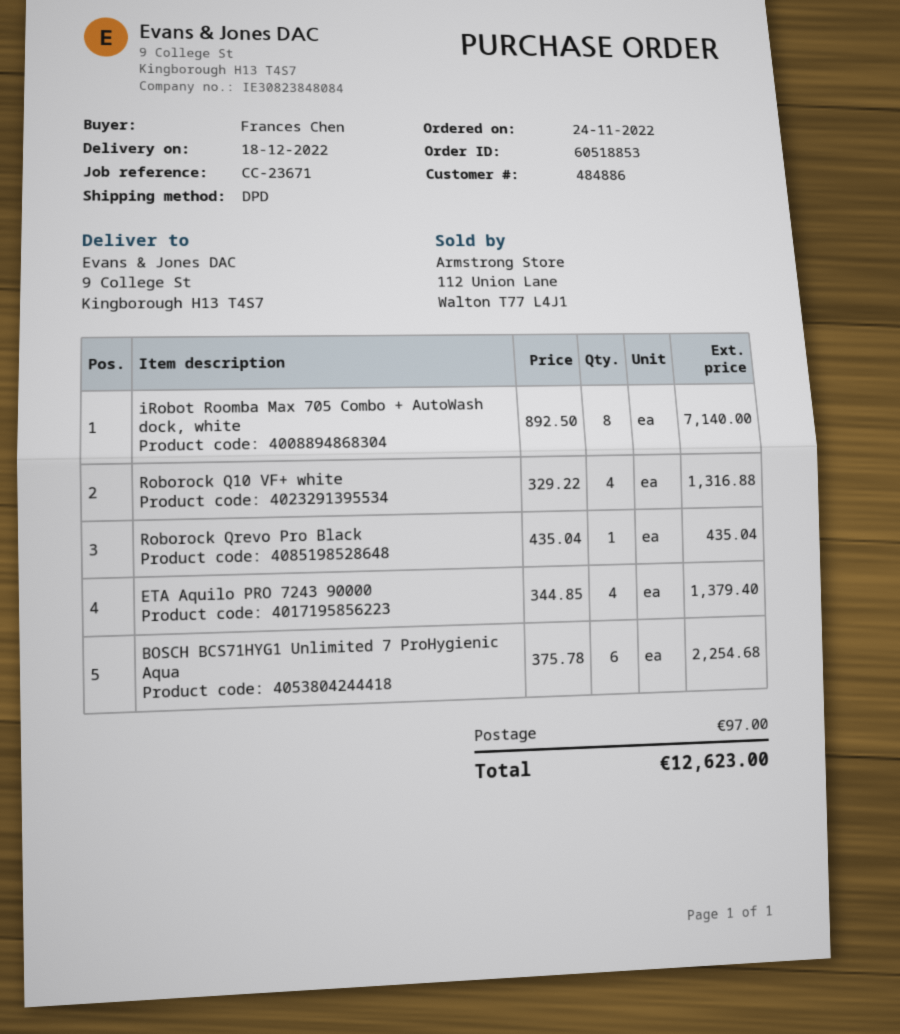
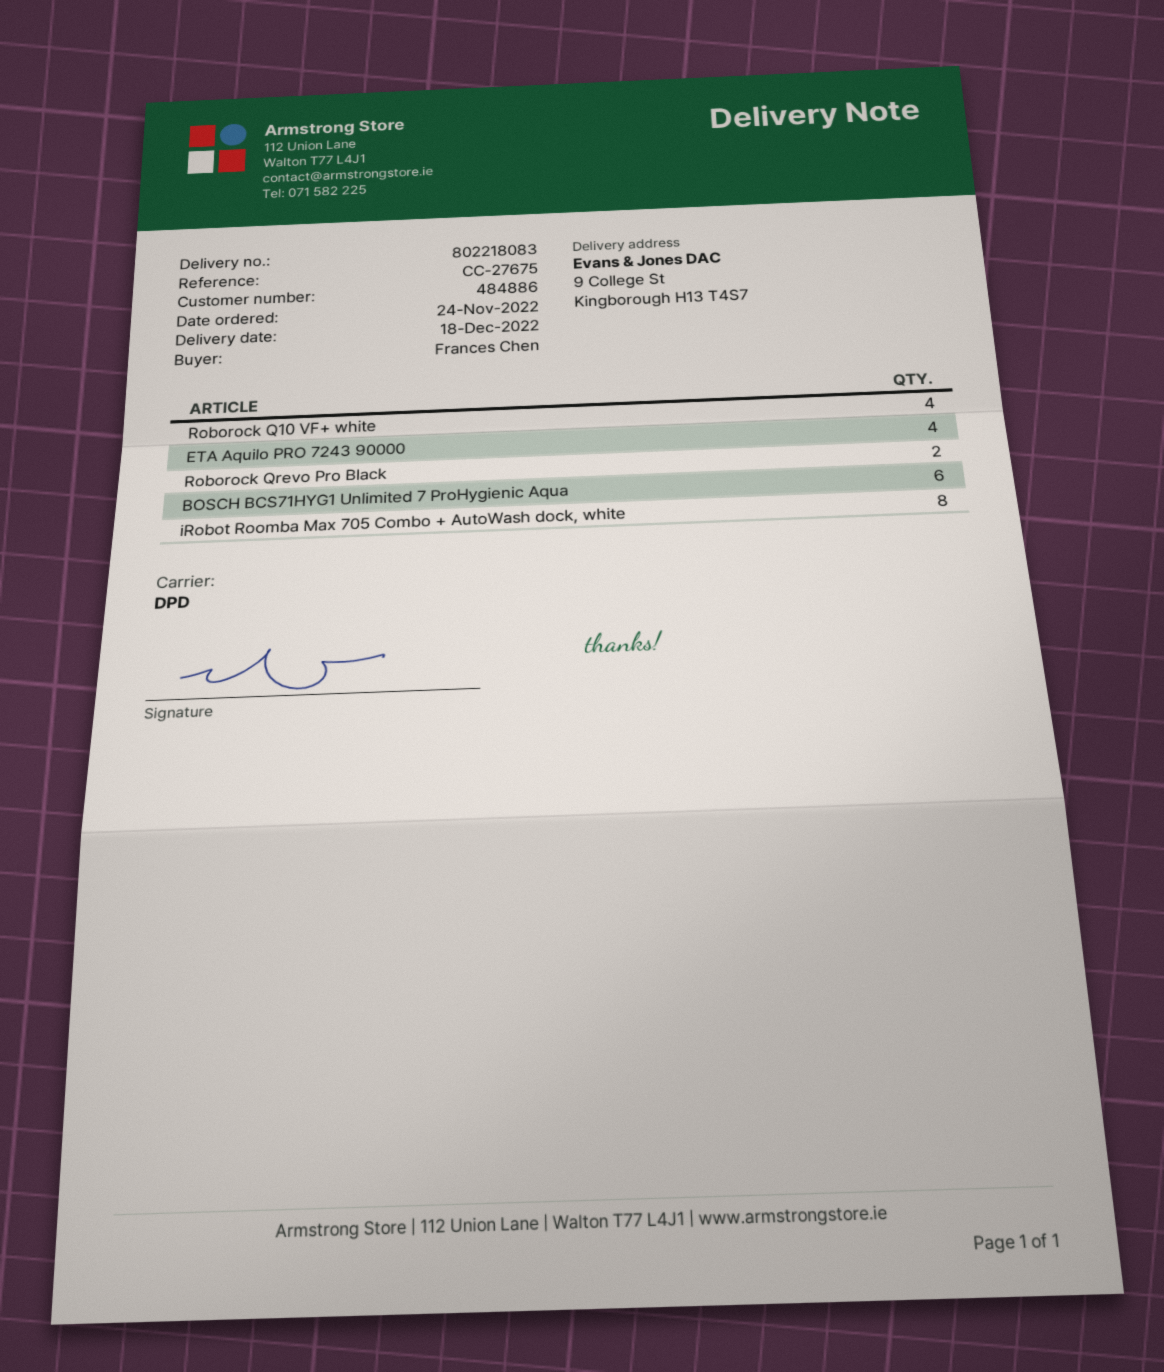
reference: CC-23671 -> CC-27675
Roborock Qrevo Pro Black: 1 -> 2

